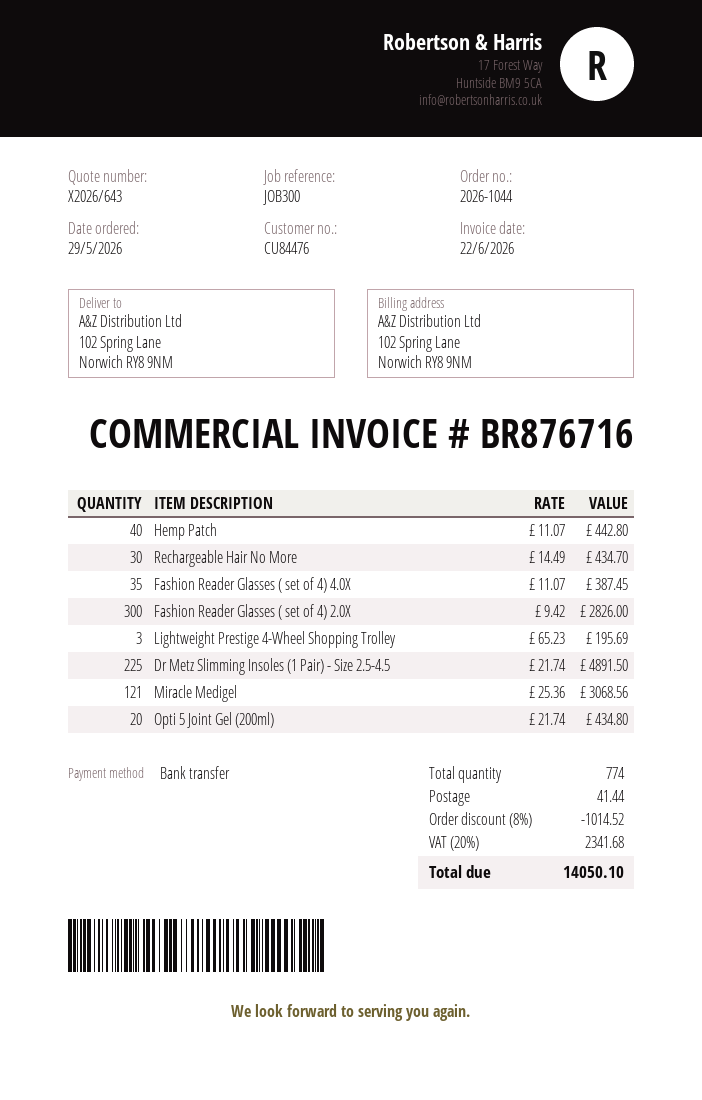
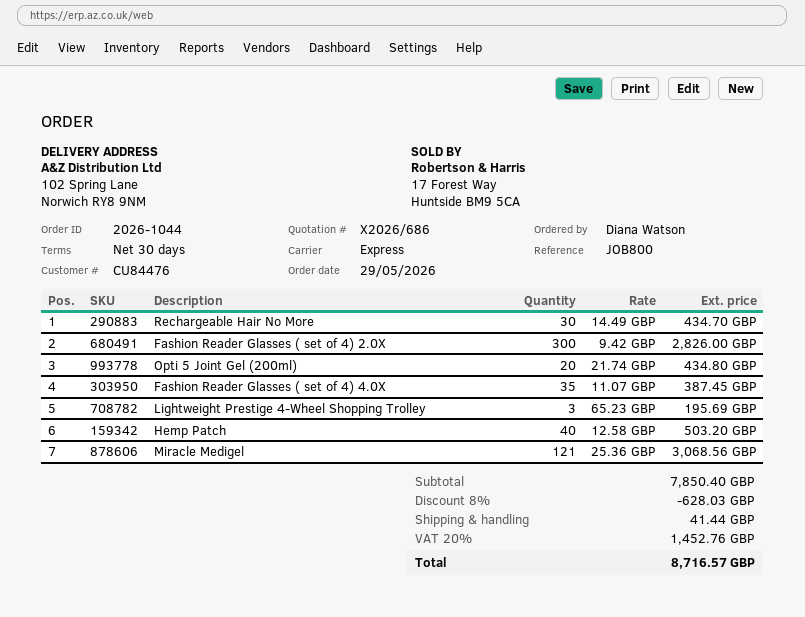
quote number: X2026/643 -> X2026/686
reference: JOB300 -> JOB800
Hemp Patch: 40 x 11.07 = 442.80 -> 40 x 12.58 = 503.20
Dr Metz Slimming Insoles (1 Pair) - Size 2.5-4.5: 225 x 21.74 = 4891.50 -> none
discount: 8% = 1014.52 -> 8% = 628.03
tax: 20% = 2341.68 -> 20% = 1452.76
total: 14050.10 -> 8716.57

